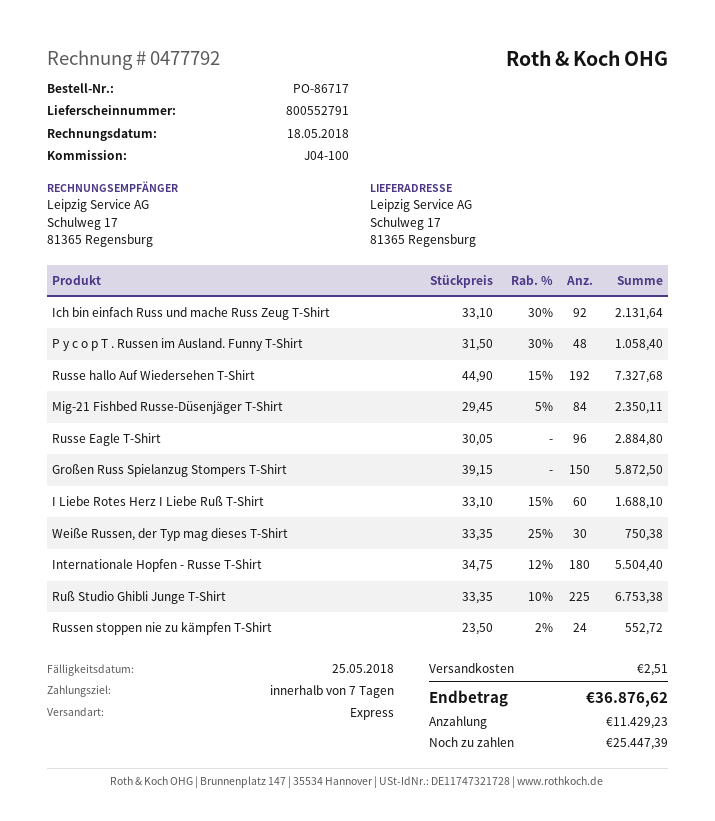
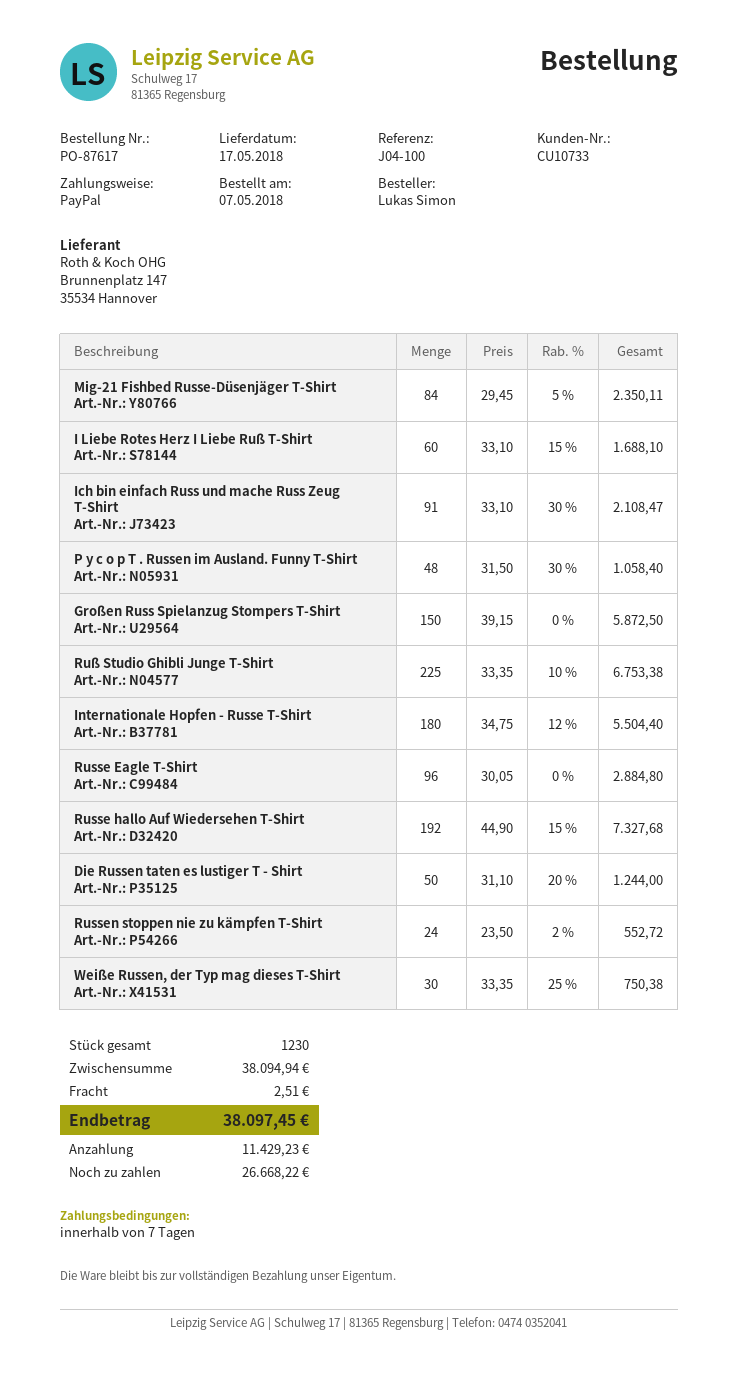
order number: PO-86717 -> PO-87617
Ich bin einfach Russ und mache Russ Zeug T-Shirt: 92 x 33.10 - 30% = 2131.64 -> 91 x 33.10 - 30% = 2108.47
Die Russen taten es lustiger T - Shirt: none -> 50 x 31.10 - 20% = 1244.00
total: 36876.62 -> 38097.45
balance: 25447.39 -> 26668.22

